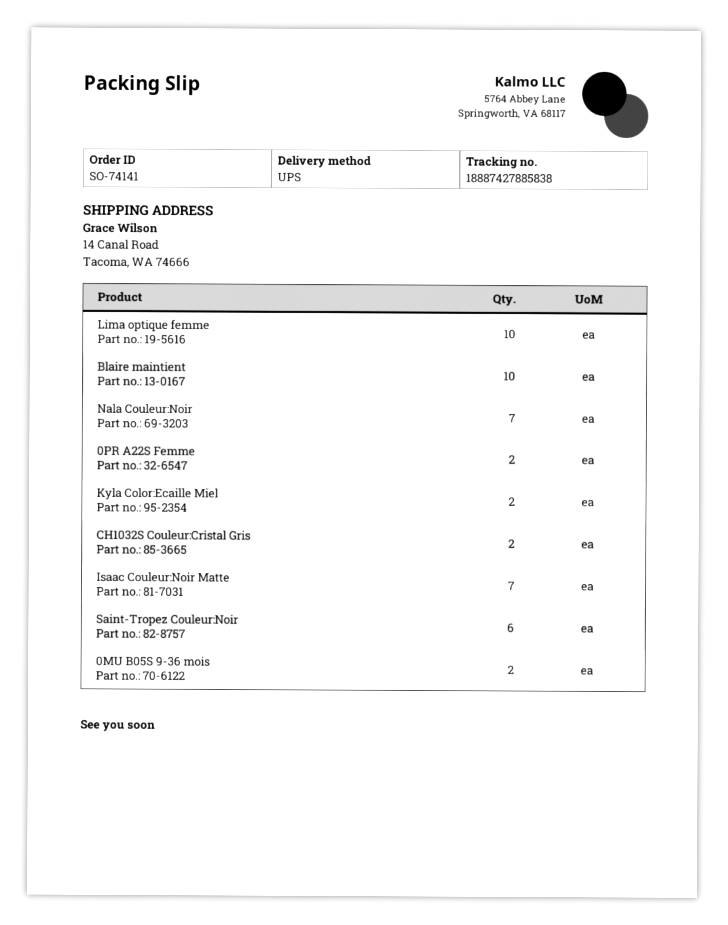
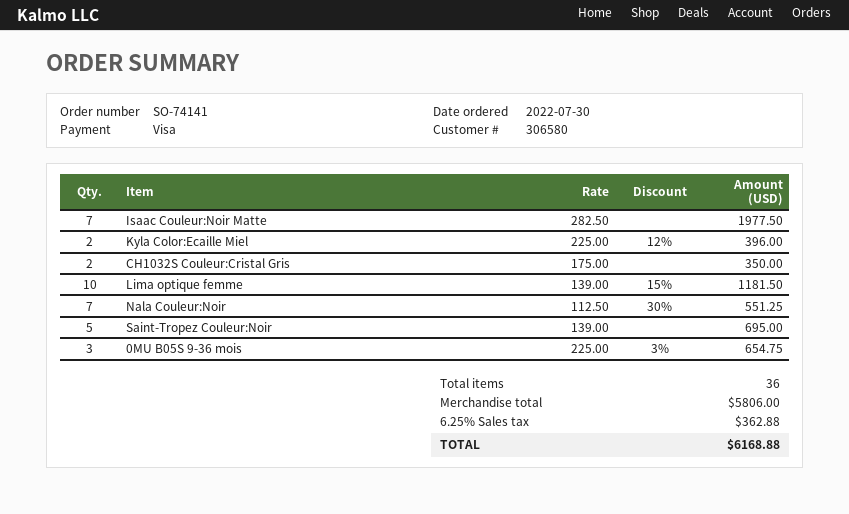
Blaire maintient: 10 -> none
0PR A22S Femme: 2 -> none
Saint-Tropez Couleur:Noir: 6 -> 5
0MU B05S 9-36 mois: 2 -> 3

